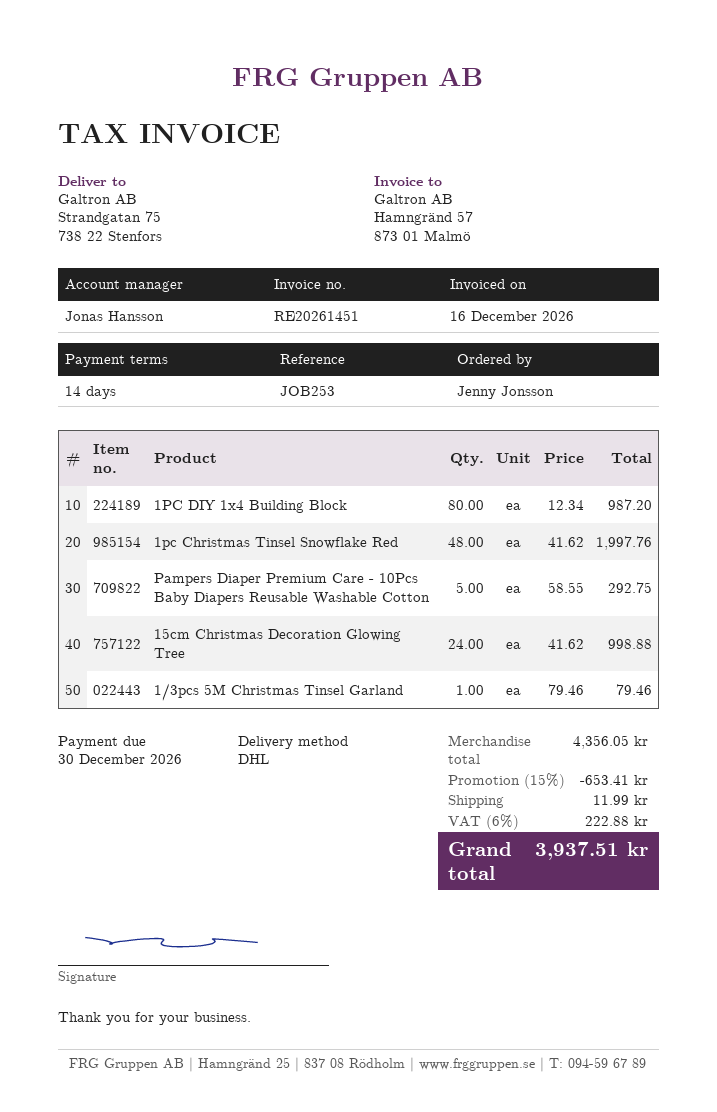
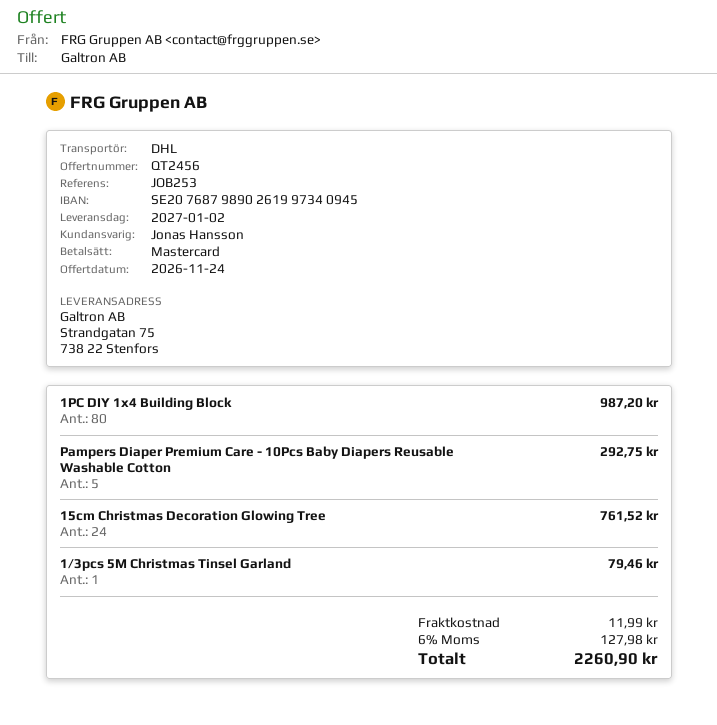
1pc Christmas Tinsel Snowflake Red: 48 for 1997.76 -> none
15cm Christmas Decoration Glowing Tree: 24 for 998.88 -> 24 for 761.52
discount: 15% = 653.41 -> none
tax: 6% = 222.88 -> 6% = 127.98
total: 3937.51 -> 2260.90

